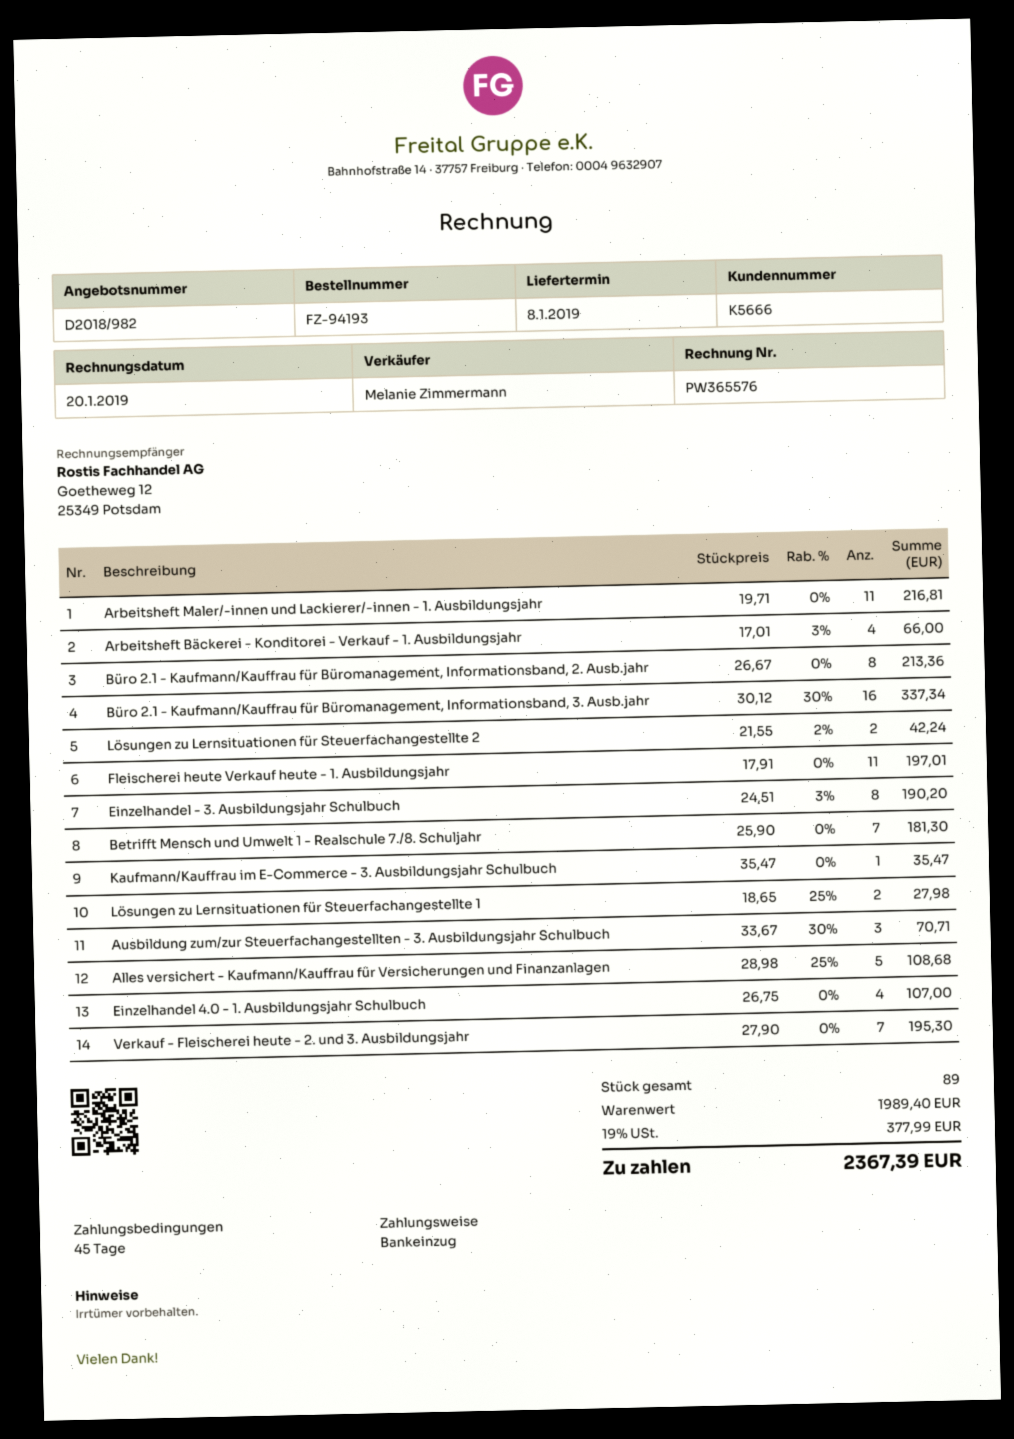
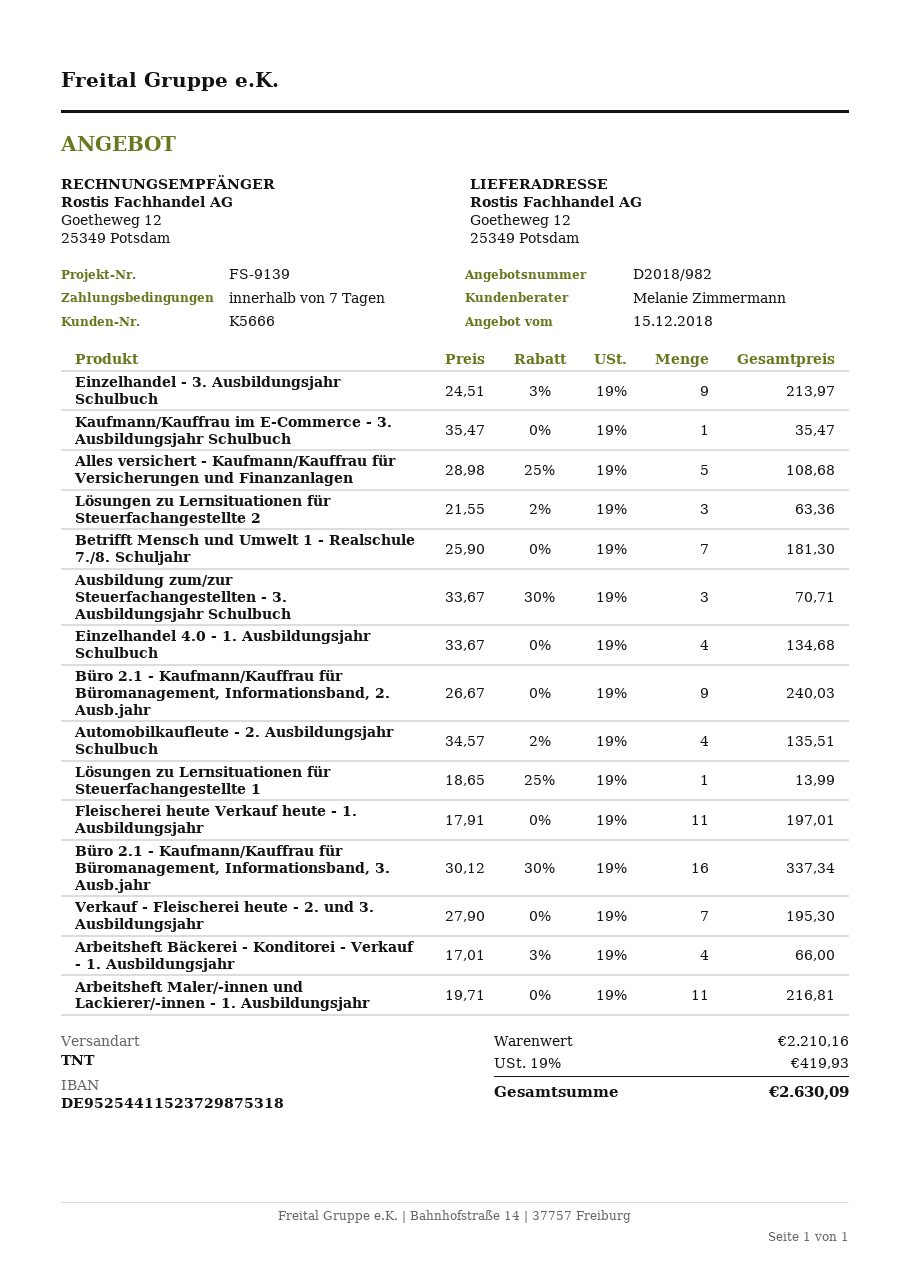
payment terms: 45 days -> 7 days
Büro 2.1 - Kaufmann/Kauffrau für Büromanagement, Informationsband, 2. Ausb.jahr: 8 x 26.67 = 213.36 -> 9 x 26.67 = 240.03
Lösungen zu Lernsituationen für Steuerfachangestellte 2: 2 x 21.55 - 2% = 42.24 -> 3 x 21.55 - 2% = 63.36
Einzelhandel - 3. Ausbildungsjahr Schulbuch: 8 x 24.51 - 3% = 190.20 -> 9 x 24.51 - 3% = 213.97
Lösungen zu Lernsituationen für Steuerfachangestellte 1: 2 x 18.65 - 25% = 27.98 -> 1 x 18.65 - 25% = 13.99
Einzelhandel 4.0 - 1. Ausbildungsjahr Schulbuch: 4 x 26.75 = 107.00 -> 4 x 33.67 = 134.68
Automobilkaufleute - 2. Ausbildungsjahr Schulbuch: none -> 4 x 34.57 - 2% = 135.51
subtotal: 1989.40 -> 2210.16
tax: 19% = 377.99 -> 19% = 419.93
total: 2367.39 -> 2630.09

